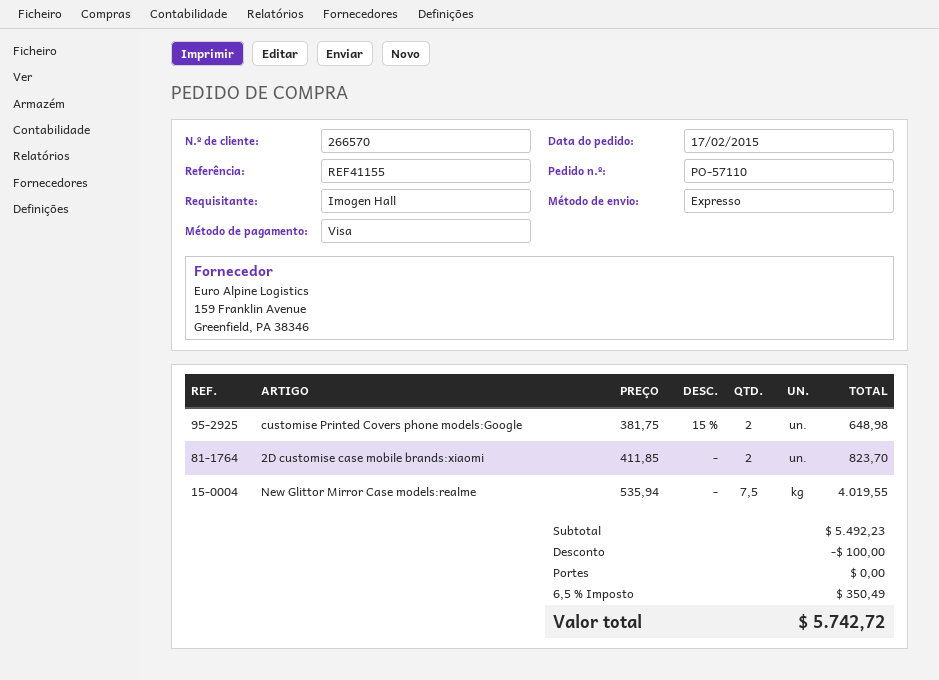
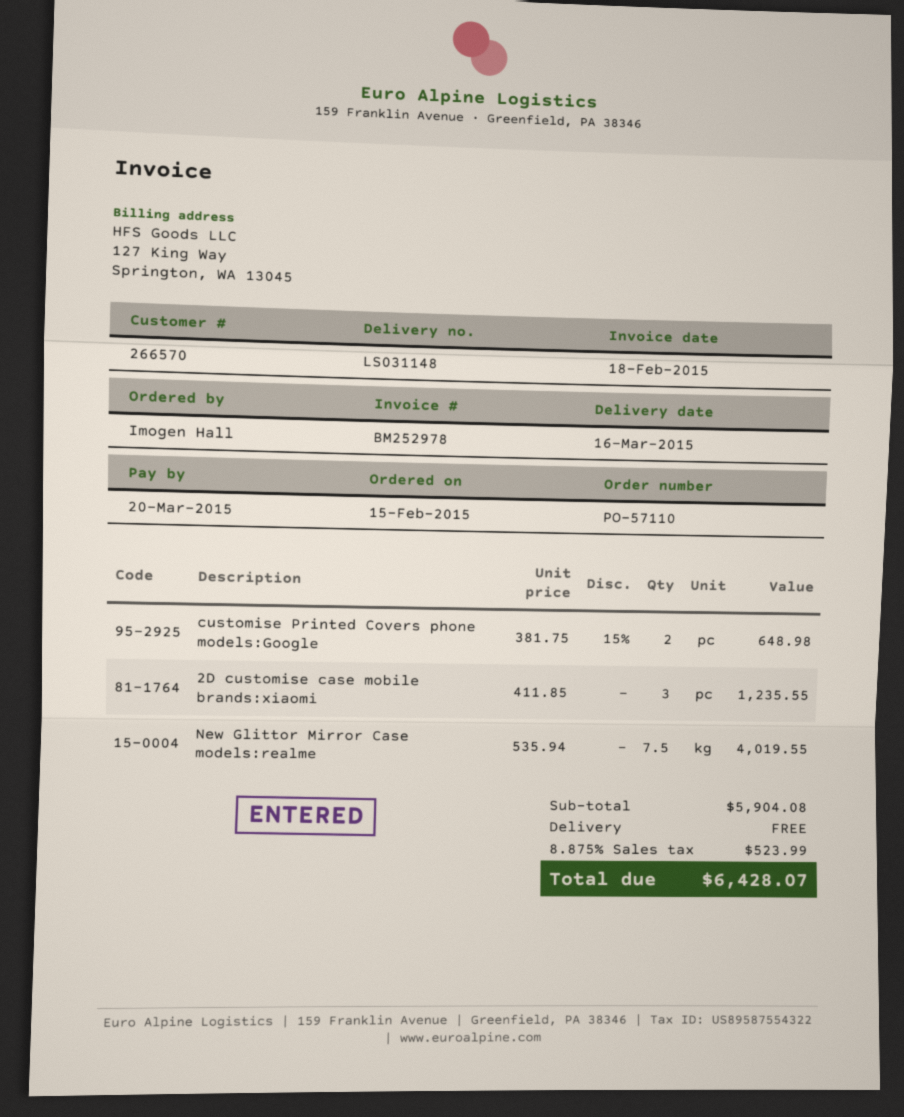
order date: 2015-02-17 -> 2015-02-15
2D customise case mobile brands:xiaomi: 2 x 411.85 = 823.70 -> 3 x 411.85 = 1235.55
subtotal: 5492.23 -> 5904.08
discount: 100.00 -> none
tax: 6.5% = 350.49 -> 8.875% = 523.99
total: 5742.72 -> 6428.07

